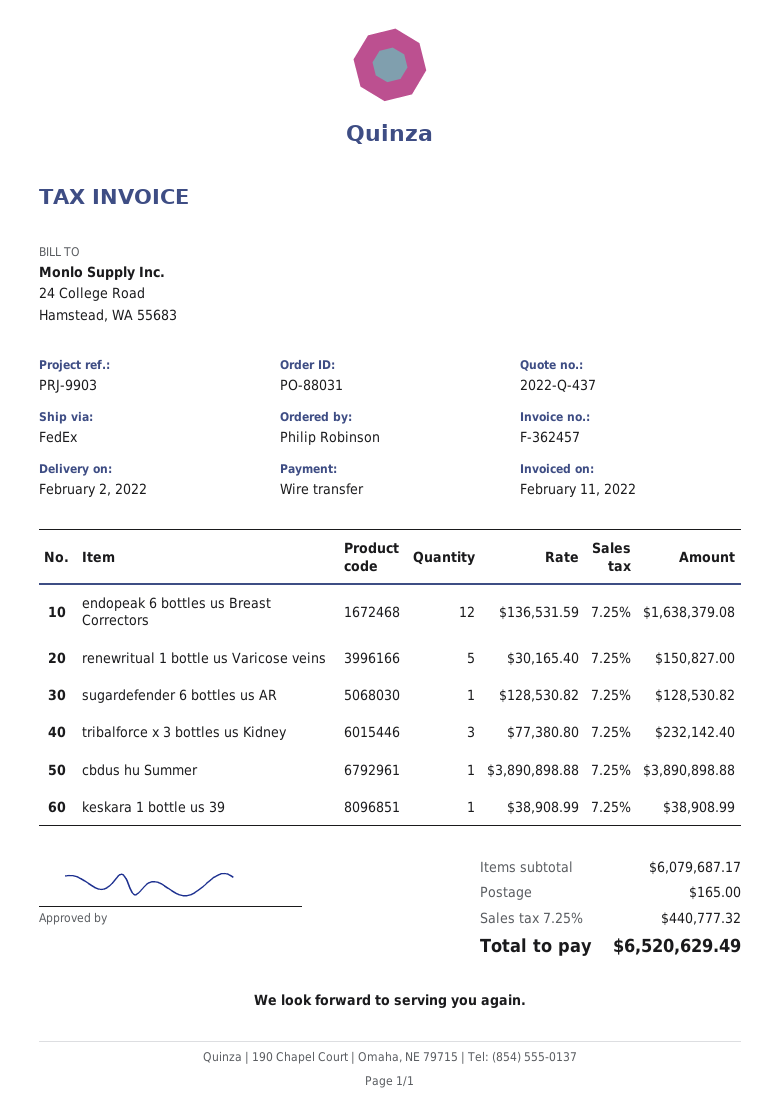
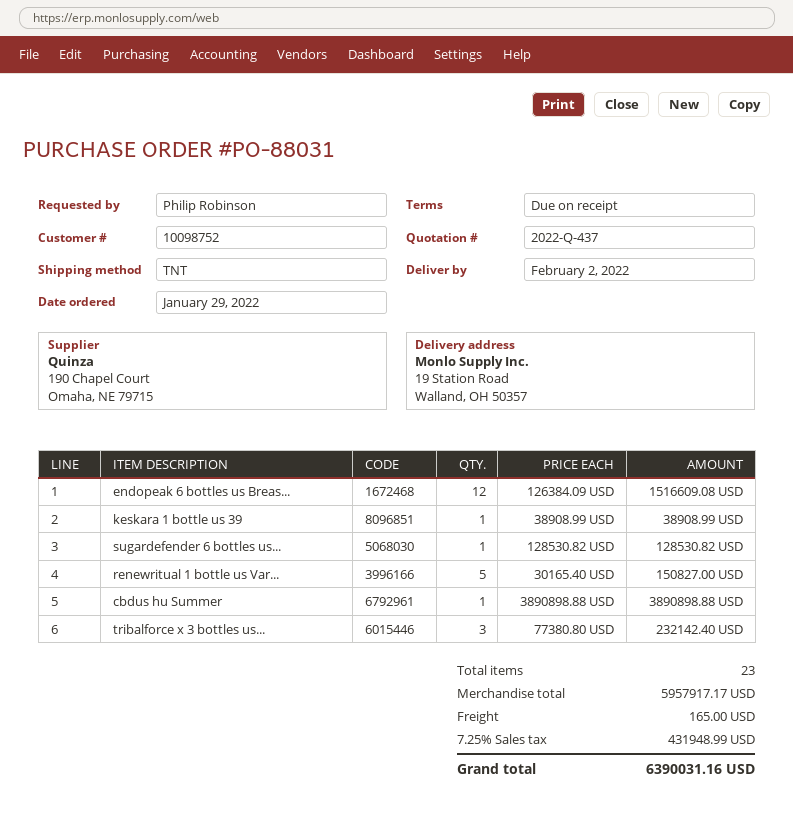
shipping method: FedEx -> TNT
endopeak 6 bottles us Breast Correctors: 12 x 136531.59 = 1638379.08 -> 12 x 126384.09 = 1516609.08
subtotal: 6079687.17 -> 5957917.17
tax: 7.25% = 440777.32 -> 7.25% = 431948.99
total: 6520629.49 -> 6390031.16

